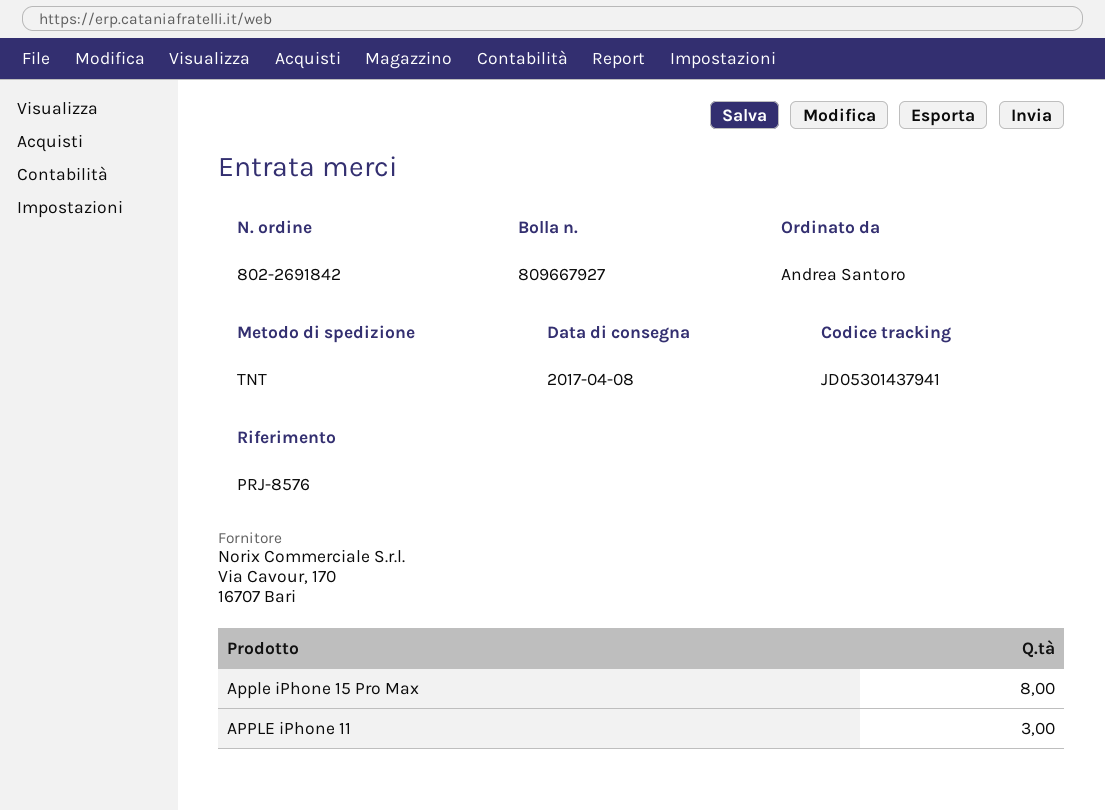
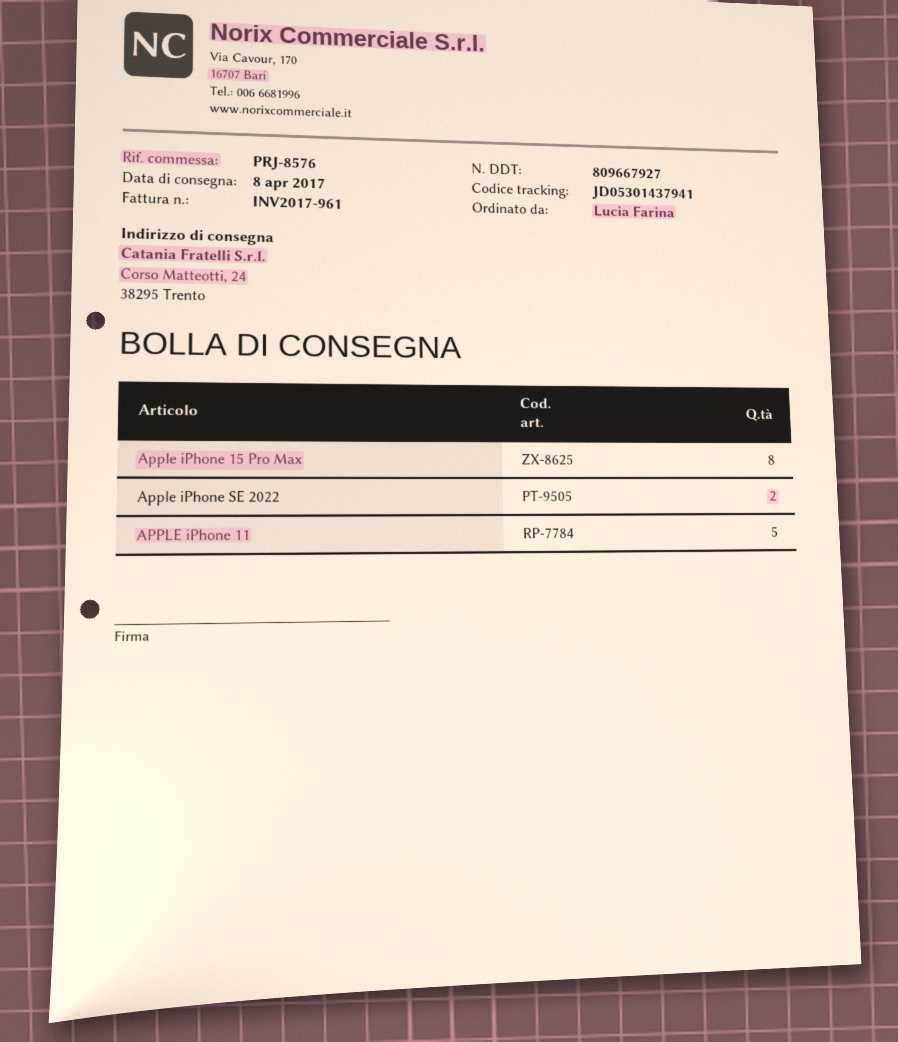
ordered by: Andrea Santoro -> Lucia Farina
APPLE iPhone 11: 3 -> 5
Apple iPhone SE 2022: none -> 2

